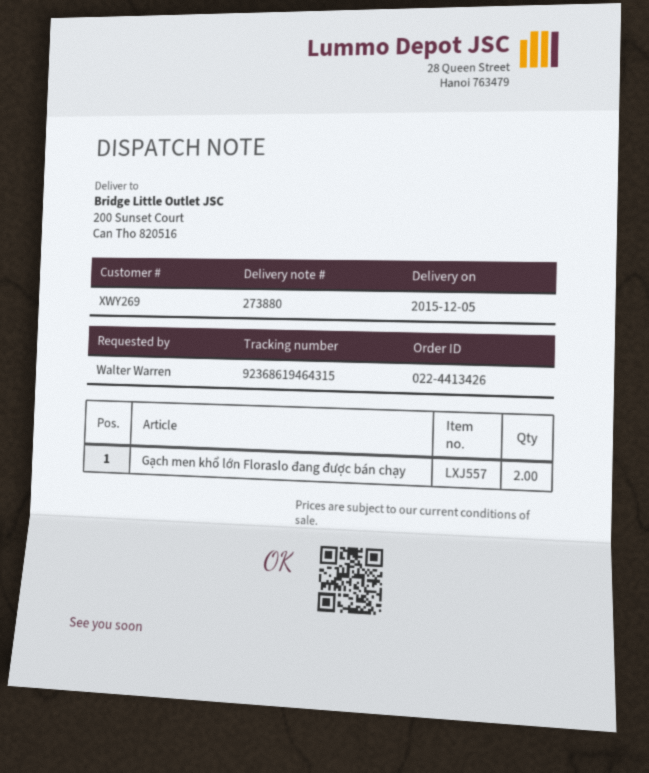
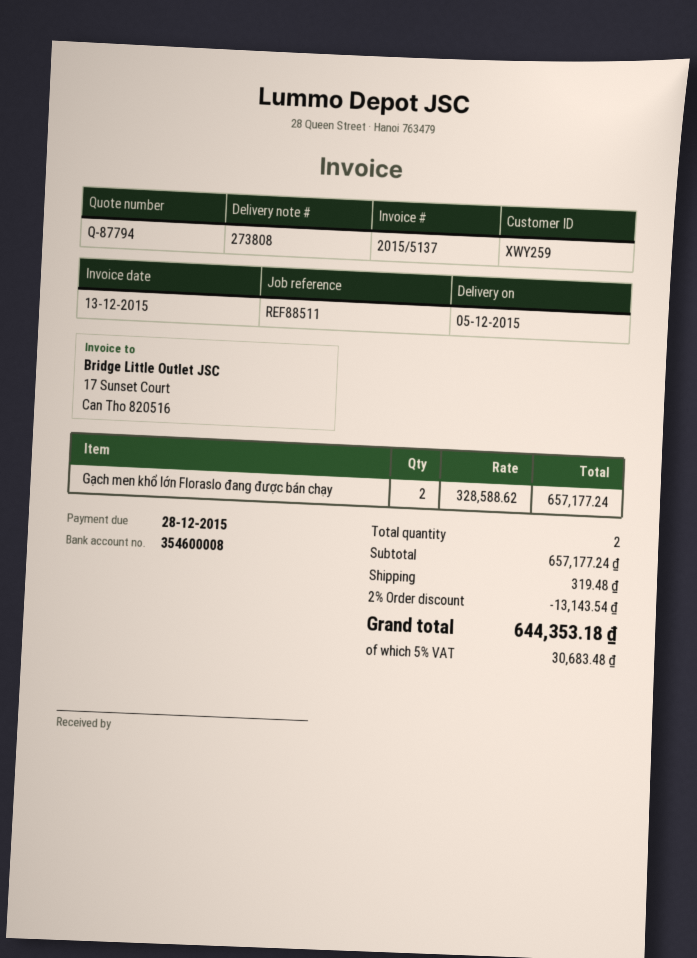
delivery note number: 273880 -> 273808
customer number: XWY269 -> XWY259

